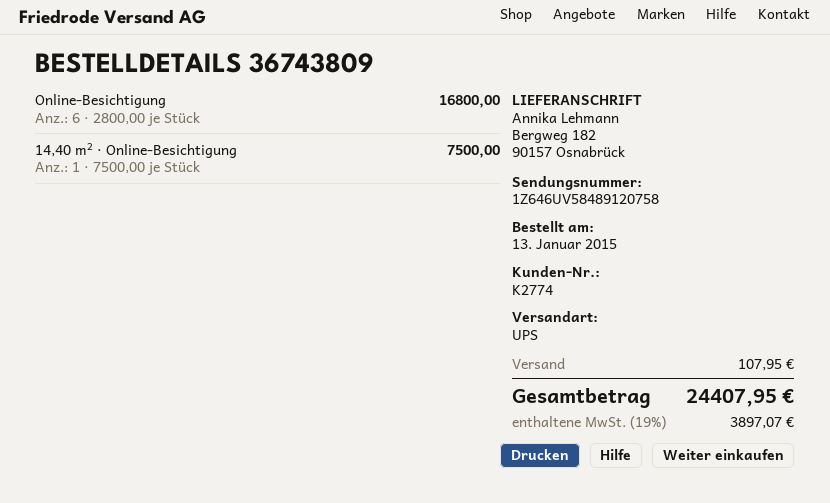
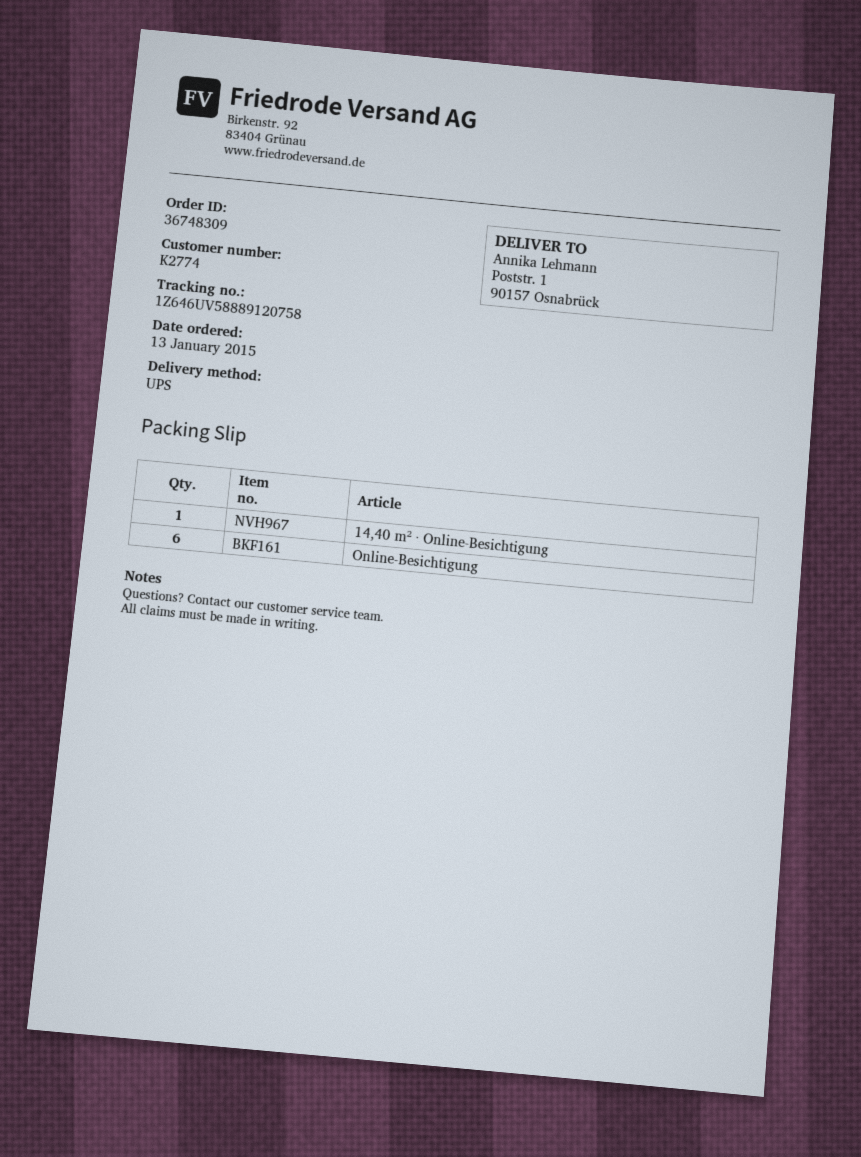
order number: 36743809 -> 36748309
tracking number: 1Z646UV58489120758 -> 1Z646UV58889120758
ship to: Bergweg 182, 90157 Osnabrück -> Poststr. 1, 90157 Osnabrück

